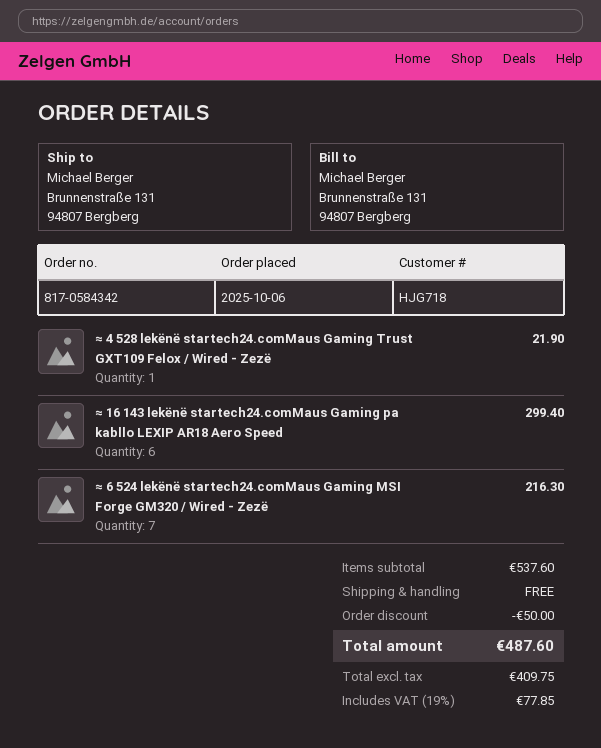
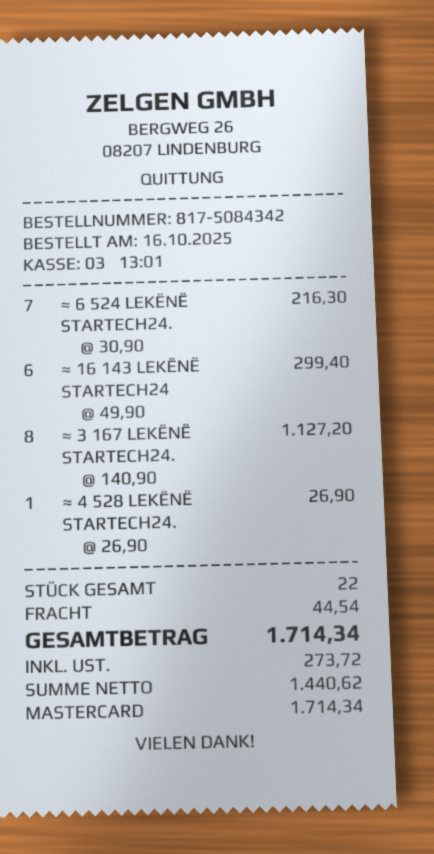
order number: 817-0584342 -> 817-5084342
order date: 2025-10-06 -> 2025-10-16
≈ 4 528 lekënë startech24.comMaus Gaming Trust GXT109 Felox / Wired - Zezë: 1 for 21.90 -> 1 for 26.90
≈ 3 167 LEKËNË STARTECH24.: none -> 8 for 1127.20
discount: 50.00 -> none
shipping: 0.00 -> 44.54
net: 409.75 -> 1440.62
tax: 77.85 -> 273.72
total: 487.60 -> 1714.34

